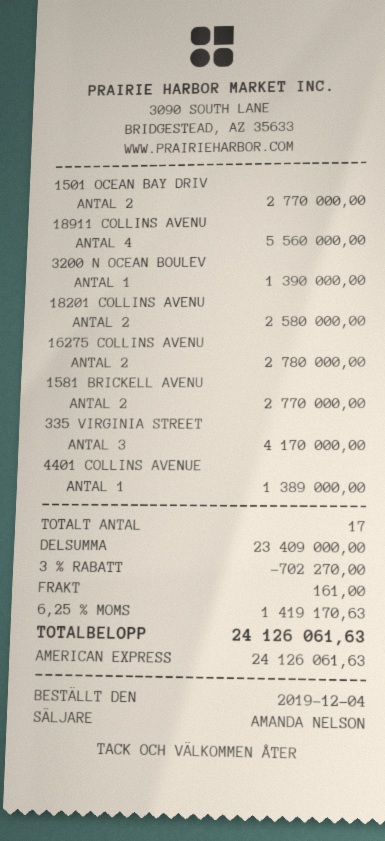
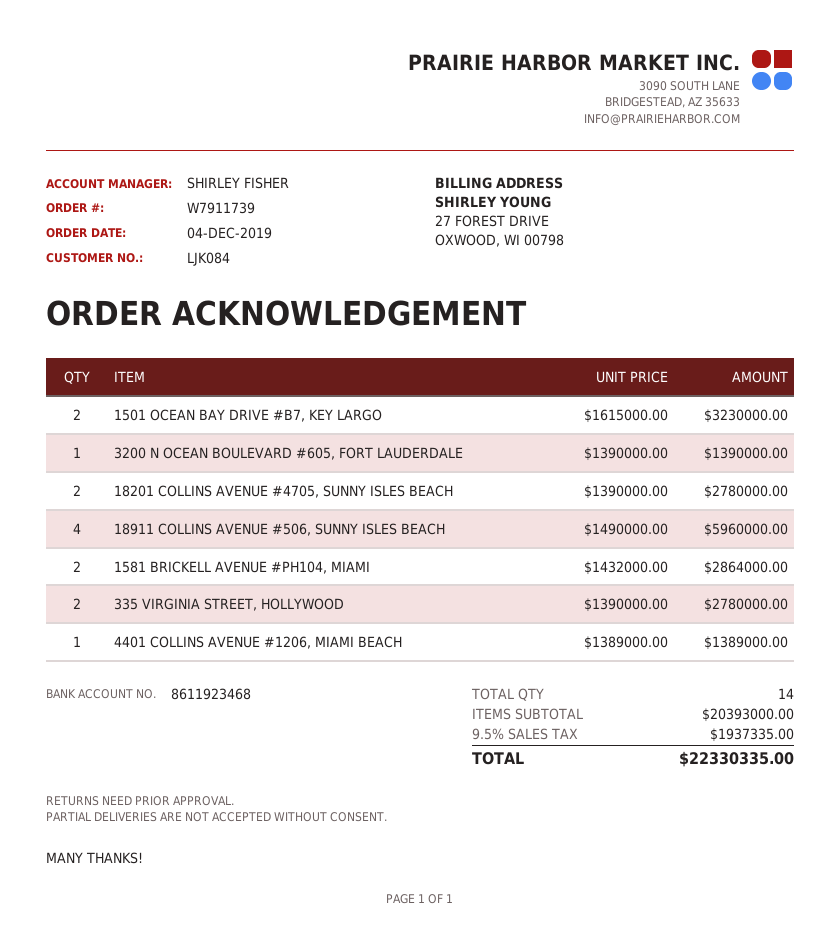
sales rep: AMANDA NELSON -> SHIRLEY FISHER
1501 OCEAN BAY DRIV: 2 for 2770000.00 -> 2 for 3230000.00
18911 COLLINS AVENU: 4 for 5560000.00 -> 4 for 5960000.00
18201 COLLINS AVENU: 2 for 2580000.00 -> 2 for 2780000.00
16275 COLLINS AVENU: 2 for 2780000.00 -> none
1581 BRICKELL AVENU: 2 for 2770000.00 -> 2 for 2864000.00
335 VIRGINIA STREET: 3 for 4170000.00 -> 2 for 2780000.00
total quantity: 17 -> 14
subtotal: 23409000.00 -> 20393000.00
discount: 3% = 702270.00 -> none
shipping: 161.00 -> none
tax: 6.25% = 1419170.63 -> 9.5% = 1937335.00
total: 24126061.63 -> 22330335.00

